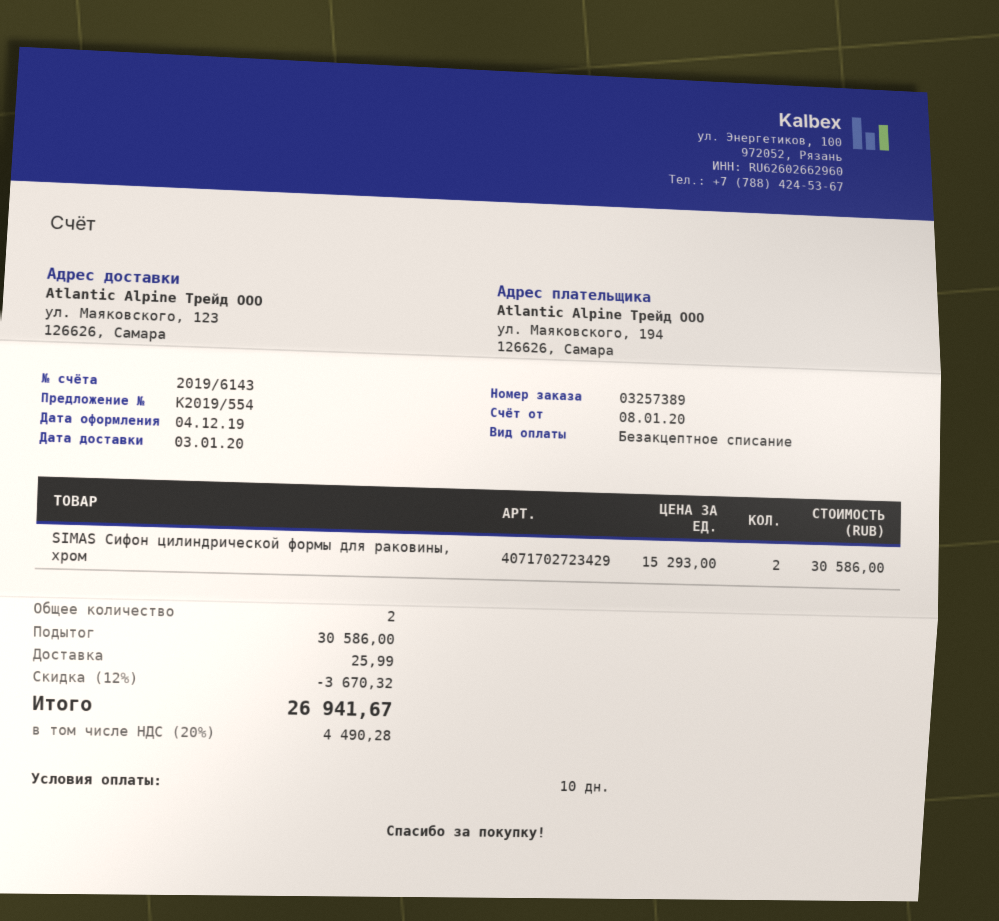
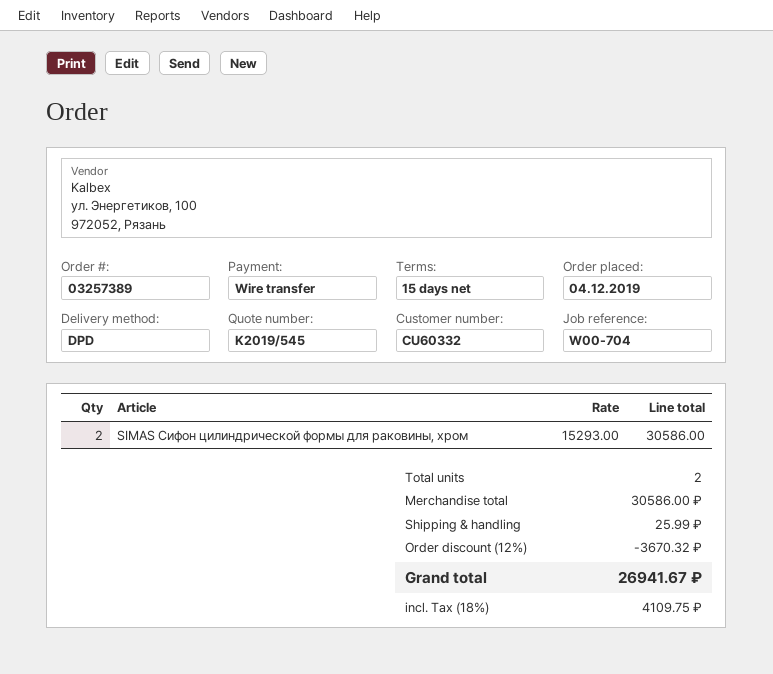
quote number: K2019/554 -> K2019/545
payment terms: 10 days -> 15 days
payment method: direct debit -> bank transfer
tax: 20% = 4490.28 -> 18% = 4109.75

